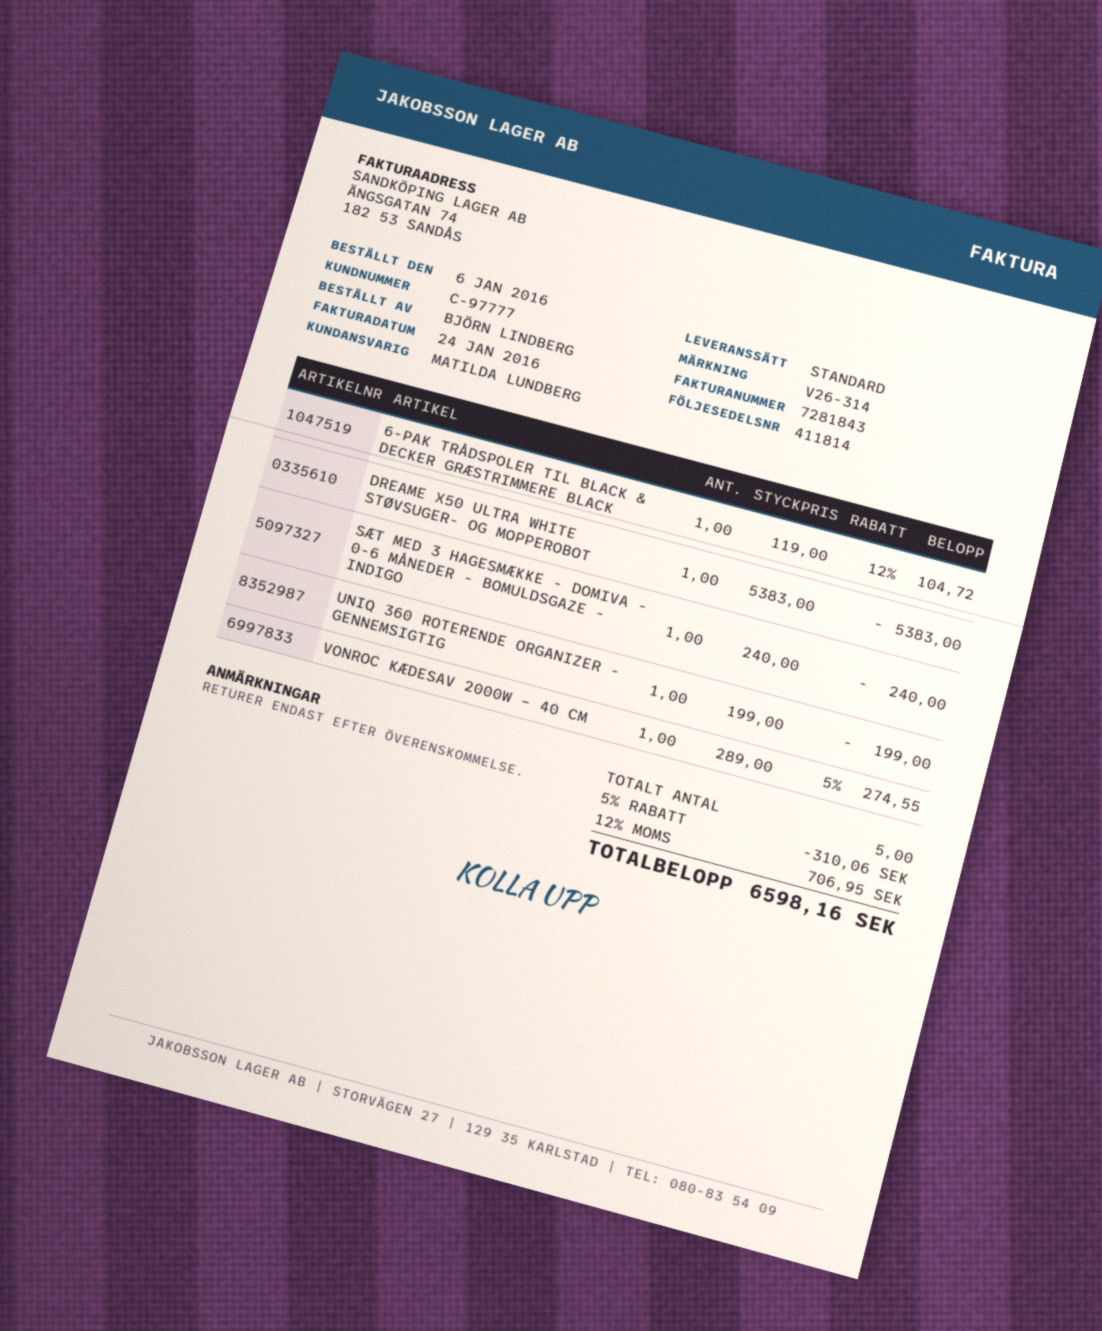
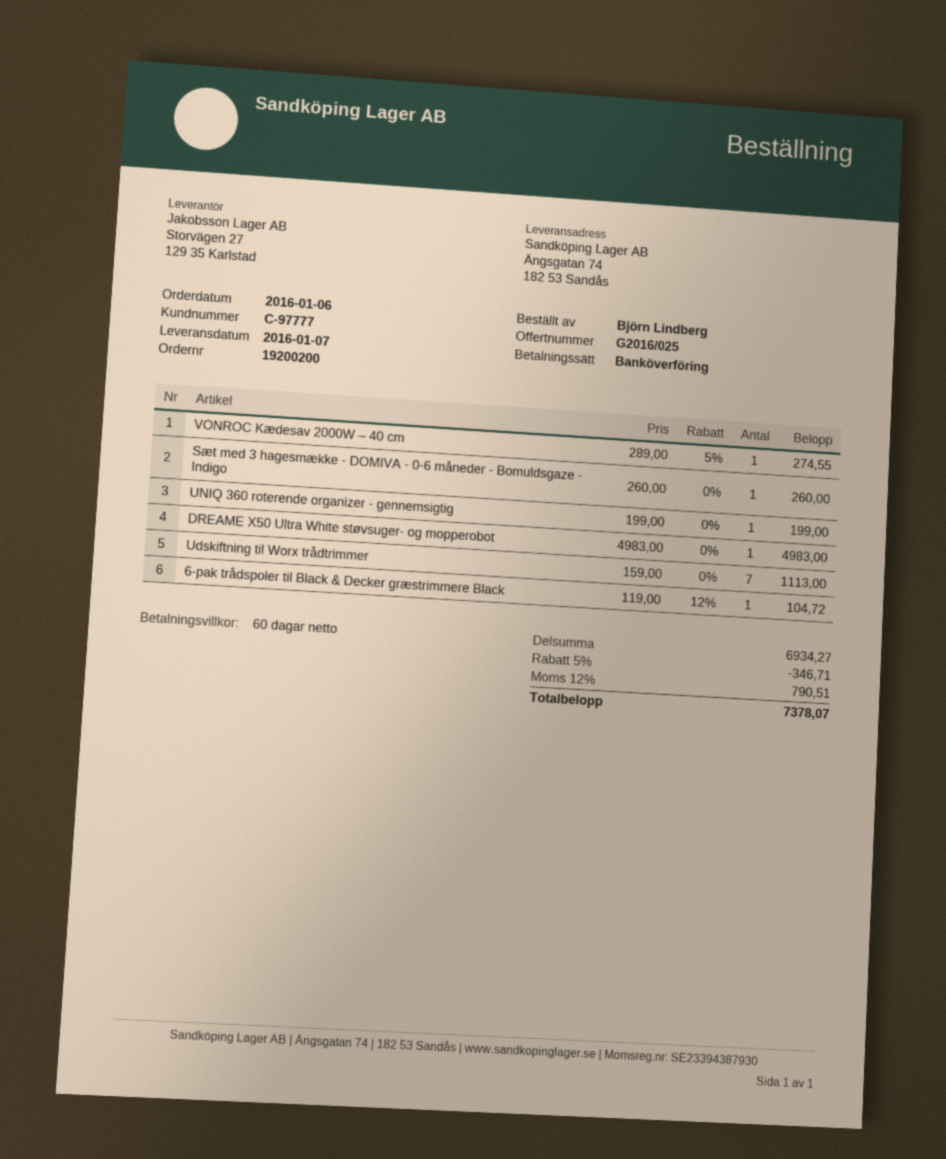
DREAME X50 ULTRA WHITE STØVSUGER- OG MOPPEROBOT: 1 x 5383.00 = 5383.00 -> 1 x 4983.00 = 4983.00
SÆT MED 3 HAGESMÆKKE - DOMIVA - 0-6 MÅNEDER - BOMULDSGAZE - INDIGO: 1 x 240.00 = 240.00 -> 1 x 260.00 = 260.00
Udskiftning til Worx trådtrimmer: none -> 7 x 159.00 = 1113.00
discount: 5% = 310.06 -> 5% = 346.71
tax: 12% = 706.95 -> 12% = 790.51
total: 6598.16 -> 7378.07

